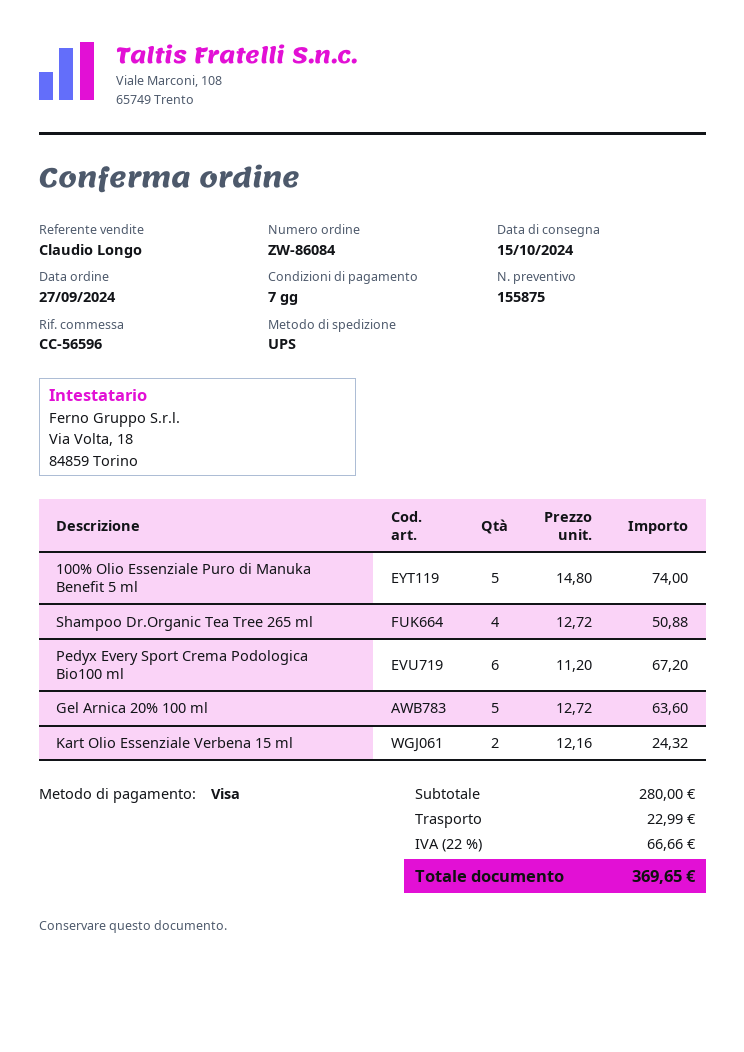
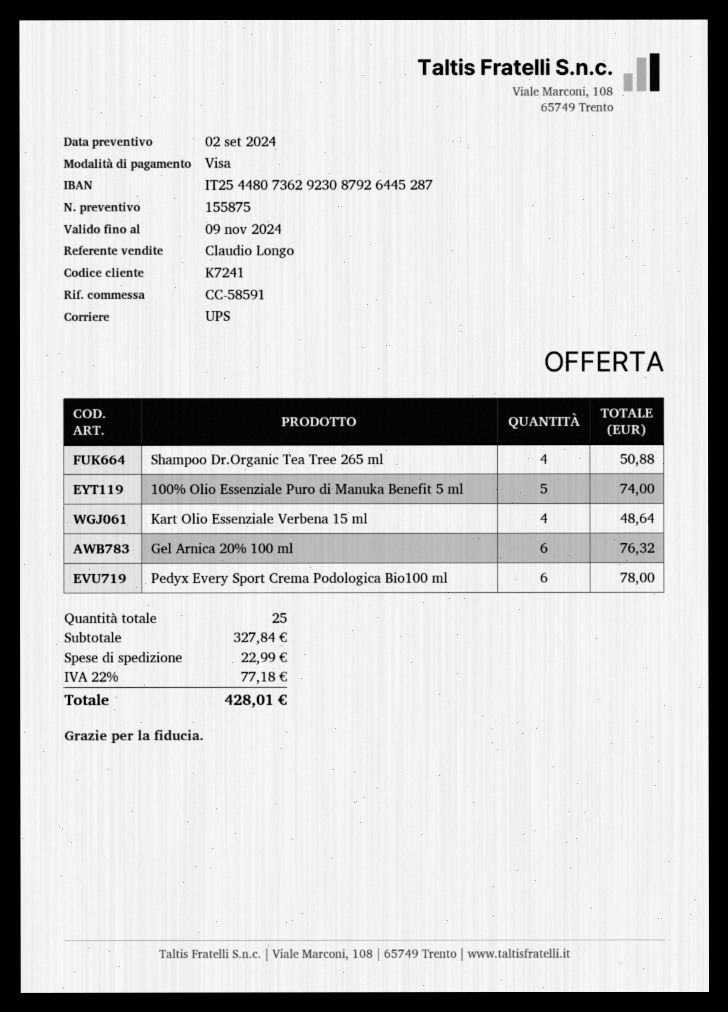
reference: CC-56596 -> CC-58591
Pedyx Every Sport Crema Podologica Bio100 ml: 6 for 67.20 -> 6 for 78.00
Gel Arnica 20% 100 ml: 5 for 63.60 -> 6 for 76.32
Kart Olio Essenziale Verbena 15 ml: 2 for 24.32 -> 4 for 48.64
subtotal: 280.00 -> 327.84
tax: 22% = 66.66 -> 22% = 77.18
total: 369.65 -> 428.01

